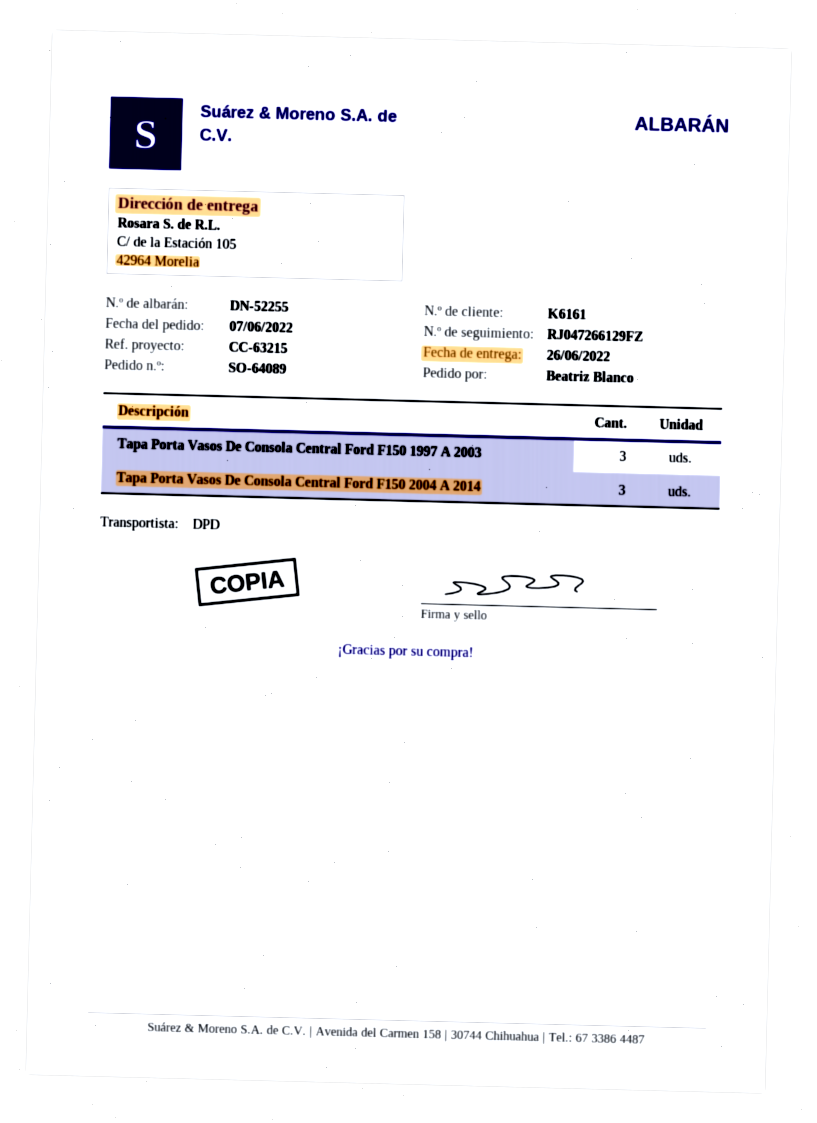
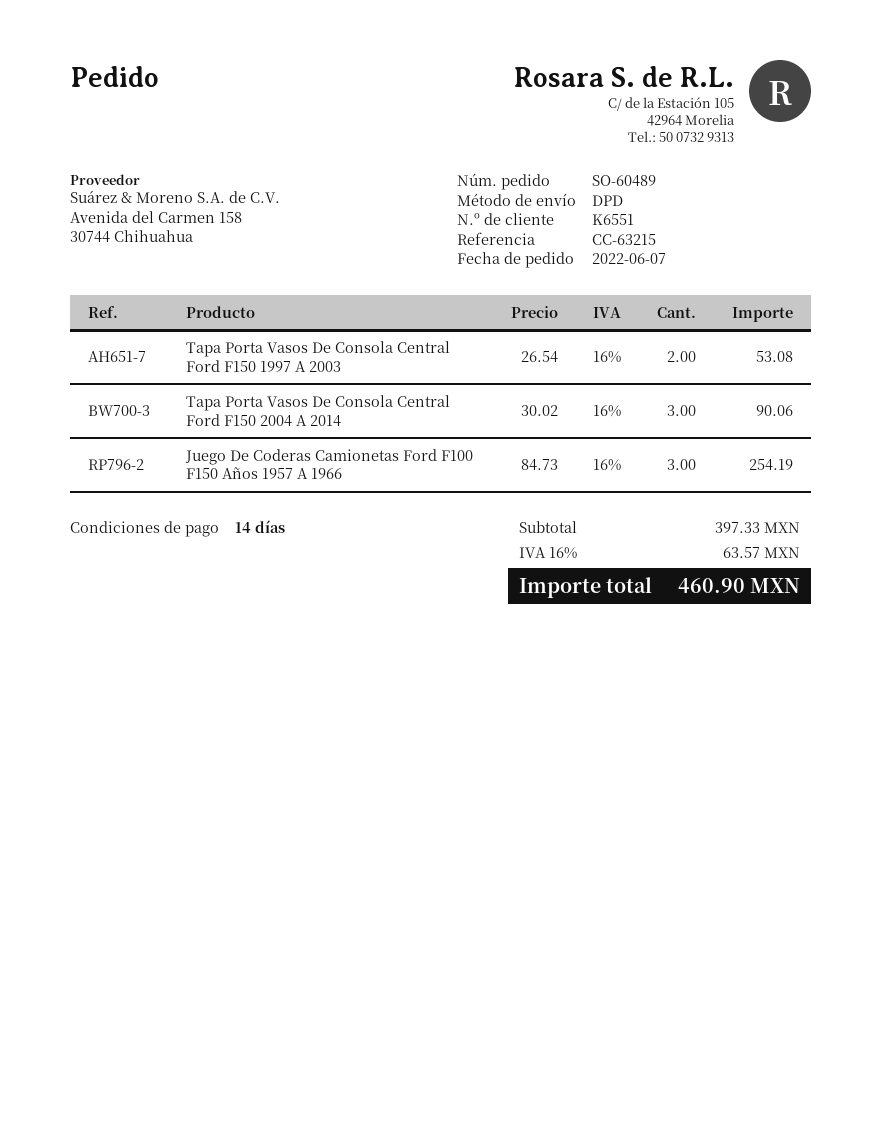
order number: SO-64089 -> SO-60489
customer number: K6161 -> K6551
Tapa Porta Vasos De Consola Central Ford F150 1997 A 2003: 3 -> 2
Juego De Coderas Camionetas Ford F100 F150 Años 1957 A 1966: none -> 3

